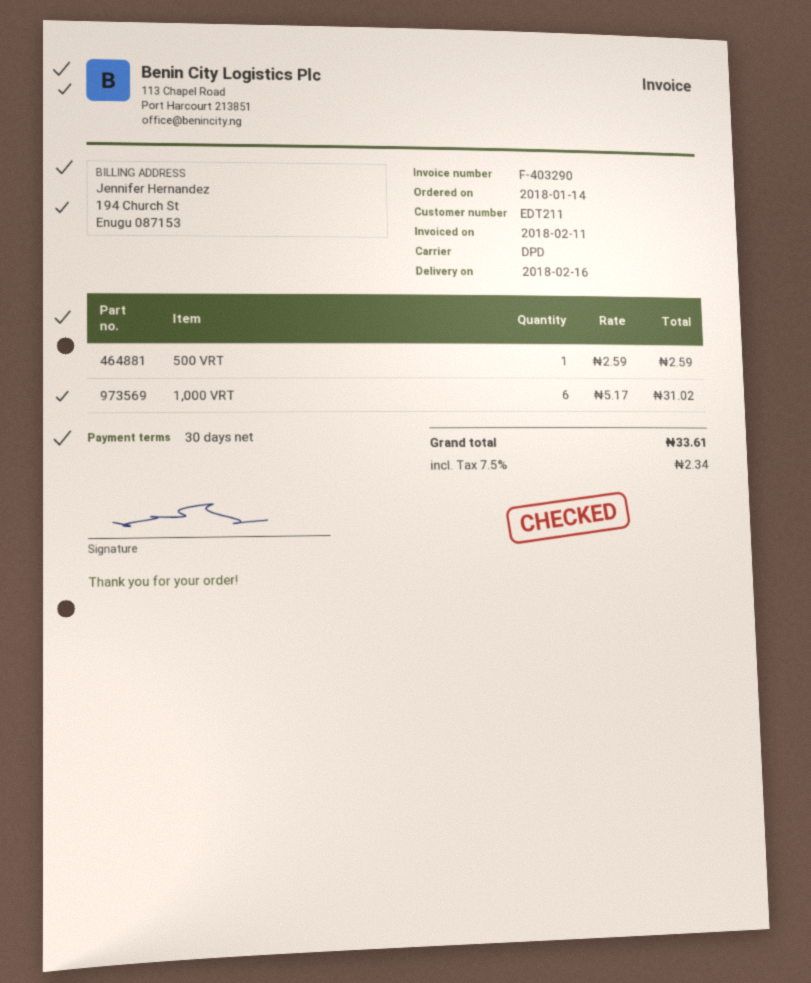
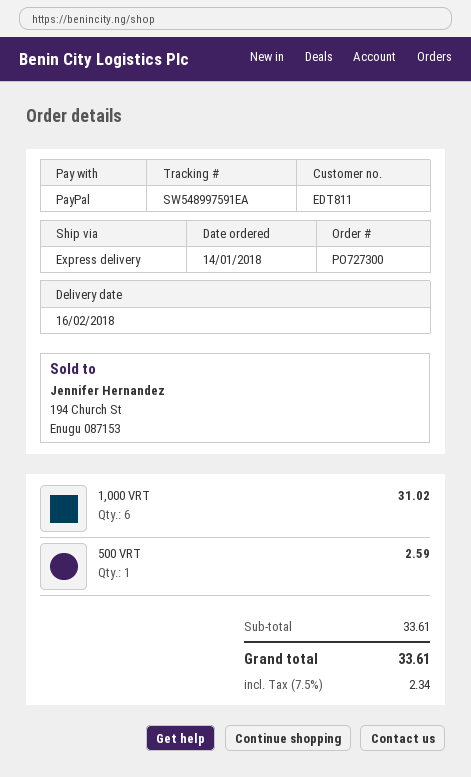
customer number: EDT211 -> EDT811
shipping method: DPD -> express

